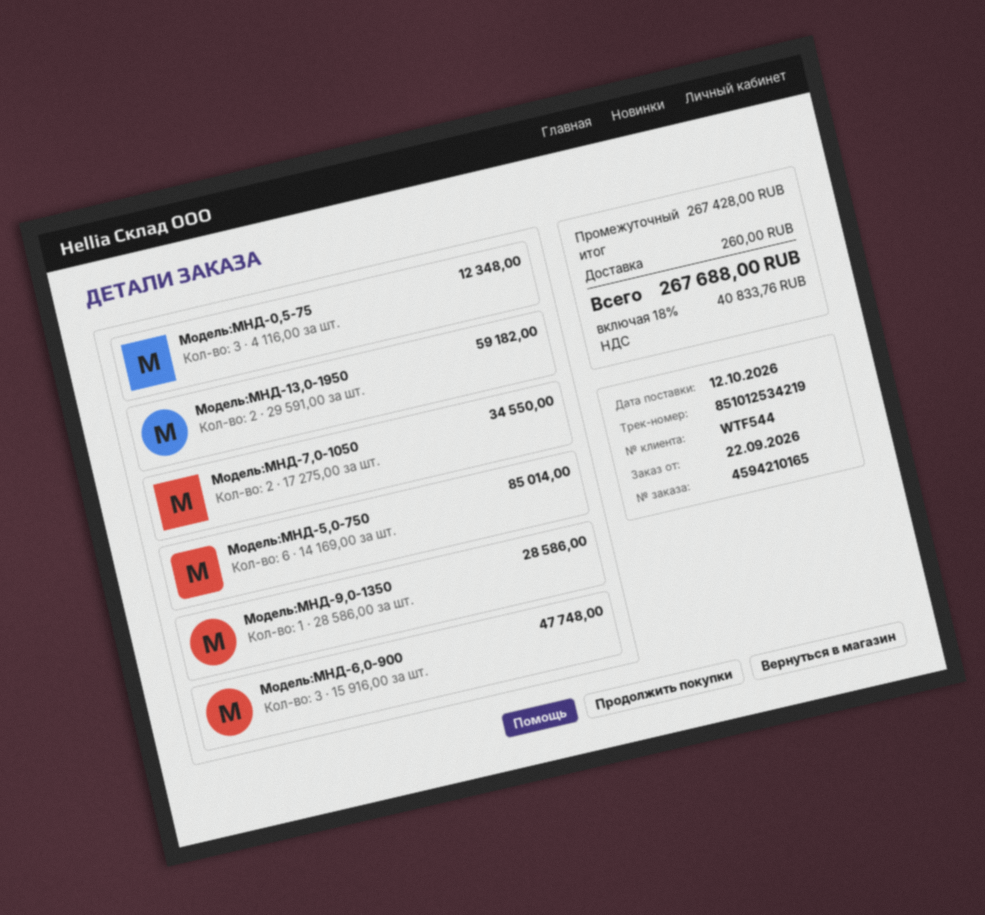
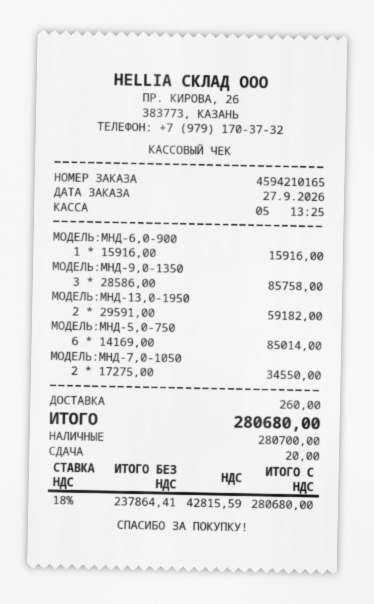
order date: 2026-09-22 -> 2026-09-27
Модель:МНД-0,5-75: 3 x 4116.00 = 12348.00 -> none
Модель:МНД-9,0-1350: 1 x 28586.00 = 28586.00 -> 3 x 28586.00 = 85758.00
Модель:МНД-6,0-900: 3 x 15916.00 = 47748.00 -> 1 x 15916.00 = 15916.00
tax: 18% = 40833.76 -> 18% = 42815.59
total: 267688.00 -> 280680.00

